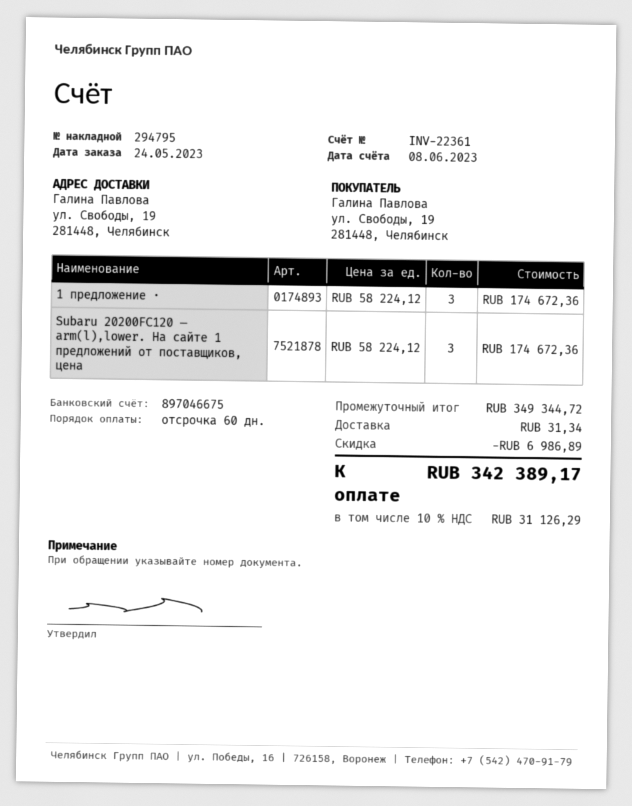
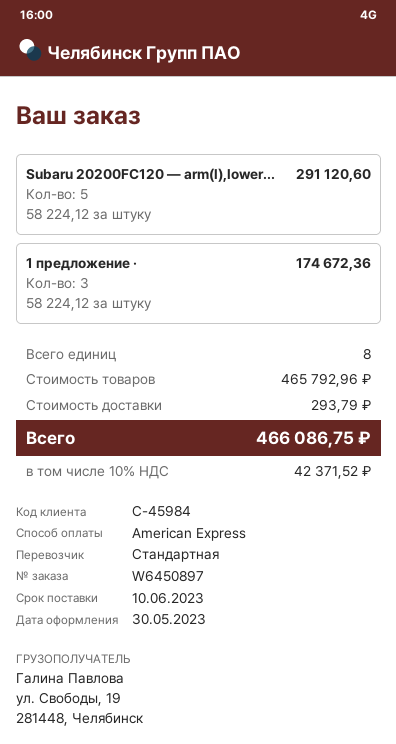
order date: 2023-05-24 -> 2023-05-30
Subaru 20200FC120 — arm(l),lower. На сайте 1 предложений от поставщиков, цена: 3 x 58224.12 = 174672.36 -> 5 x 58224.12 = 291120.60
subtotal: 349344.72 -> 465792.96
discount: 6986.89 -> none
shipping: 31.34 -> 293.79
tax: 10% = 31126.29 -> 10% = 42371.52
total: 342389.17 -> 466086.75

